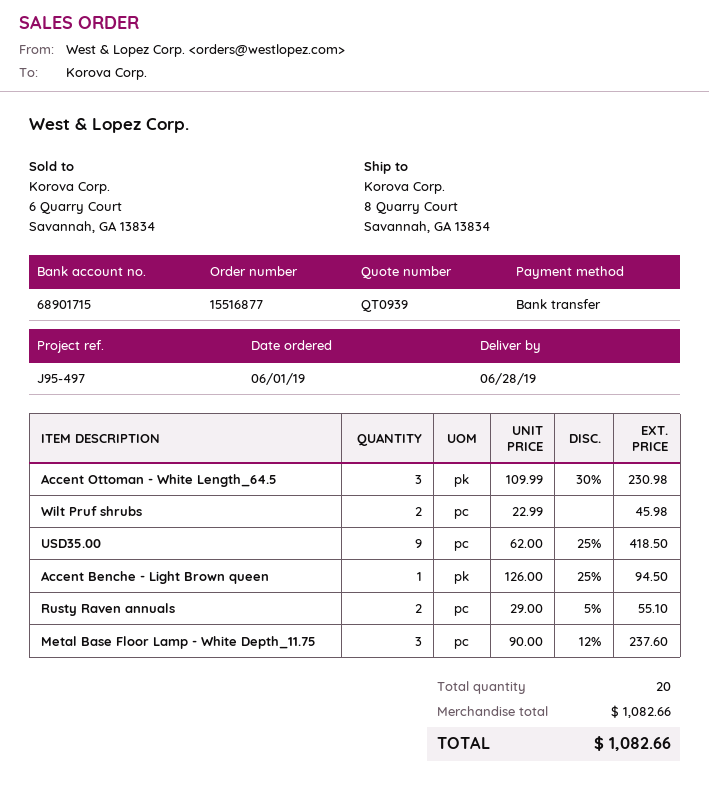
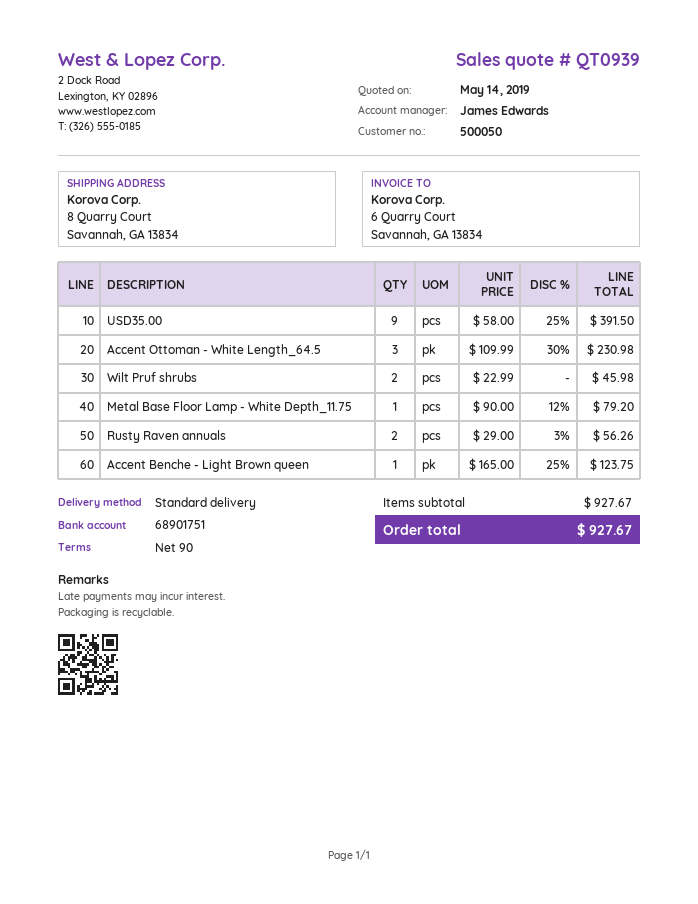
bank account: 68901715 -> 68901751
USD35.00: 9 x 62.00 - 25% = 418.50 -> 9 x 58.00 - 25% = 391.50
Accent Benche - Light Brown queen: 1 x 126.00 - 25% = 94.50 -> 1 x 165.00 - 25% = 123.75
Rusty Raven annuals: 2 x 29.00 - 5% = 55.10 -> 2 x 29.00 - 3% = 56.26
Metal Base Floor Lamp - White Depth_11.75: 3 x 90.00 - 12% = 237.60 -> 1 x 90.00 - 12% = 79.20
subtotal: 1082.66 -> 927.67
total: 1082.66 -> 927.67

